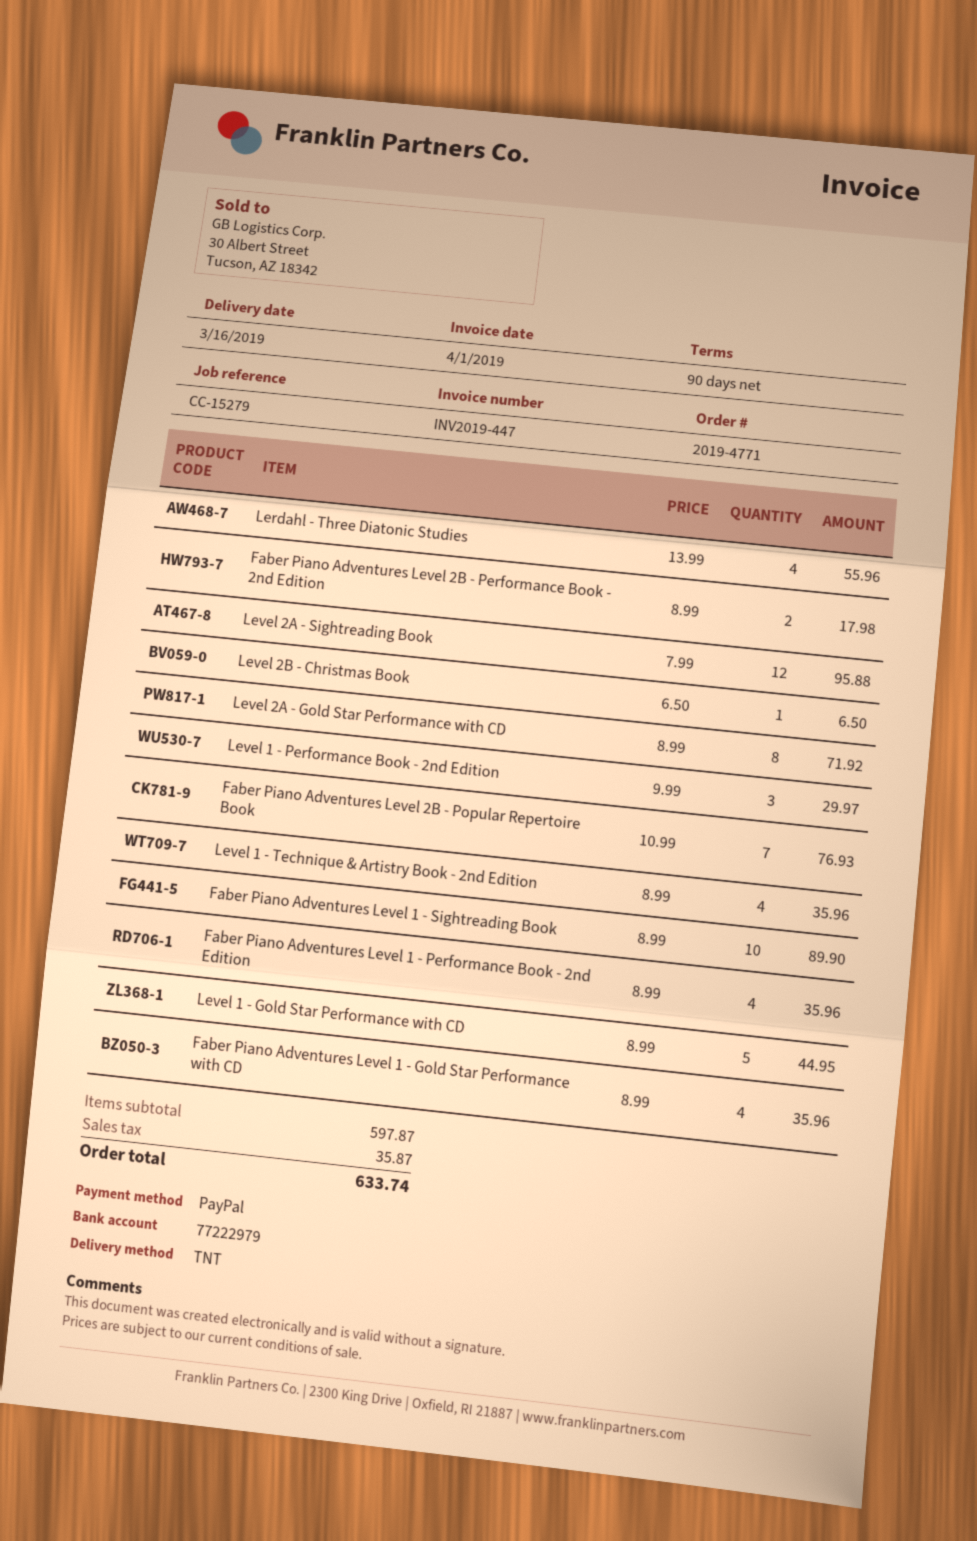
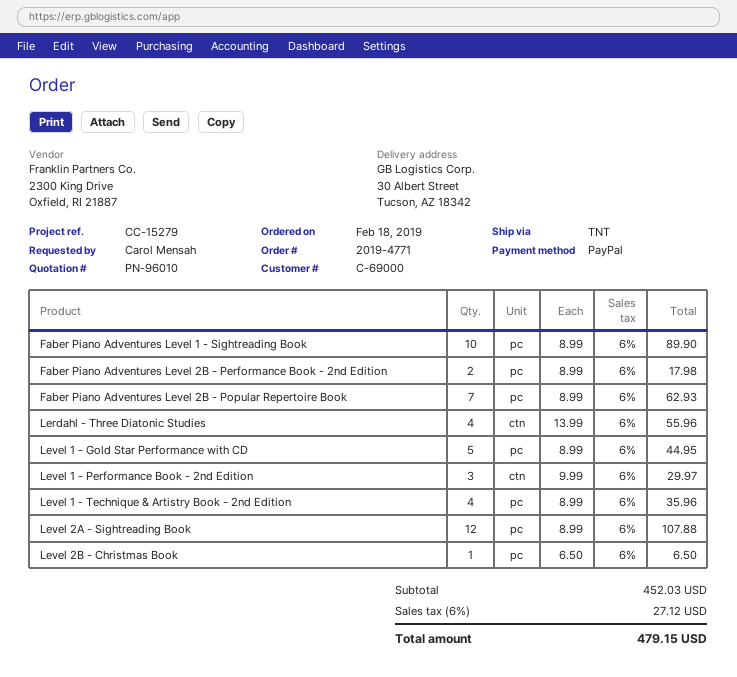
Level 2A - Sightreading Book: 12 x 7.99 = 95.88 -> 12 x 8.99 = 107.88
Level 2A - Gold Star Performance with CD: 8 x 8.99 = 71.92 -> none
Faber Piano Adventures Level 2B - Popular Repertoire Book: 7 x 10.99 = 76.93 -> 7 x 8.99 = 62.93
Faber Piano Adventures Level 1 - Performance Book - 2nd Edition: 4 x 8.99 = 35.96 -> none
Faber Piano Adventures Level 1 - Gold Star Performance with CD: 4 x 8.99 = 35.96 -> none
subtotal: 597.87 -> 452.03
tax: 35.87 -> 27.12
total: 633.74 -> 479.15

